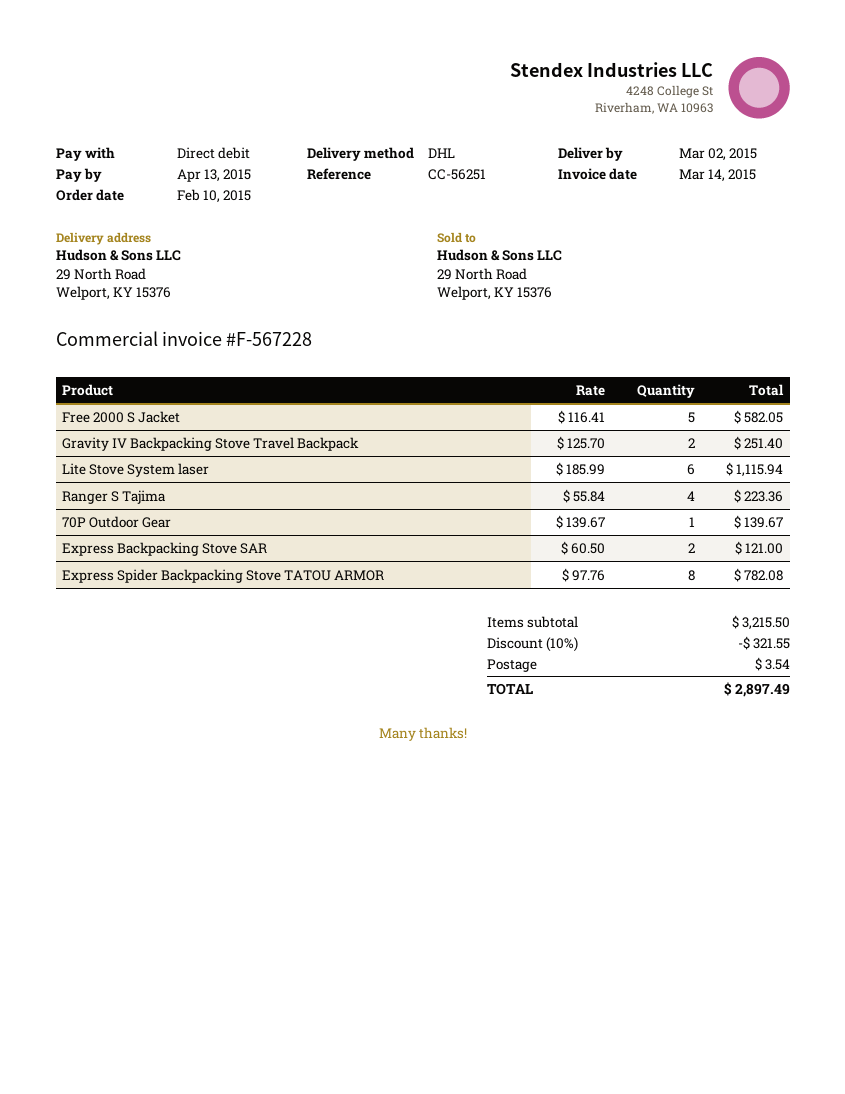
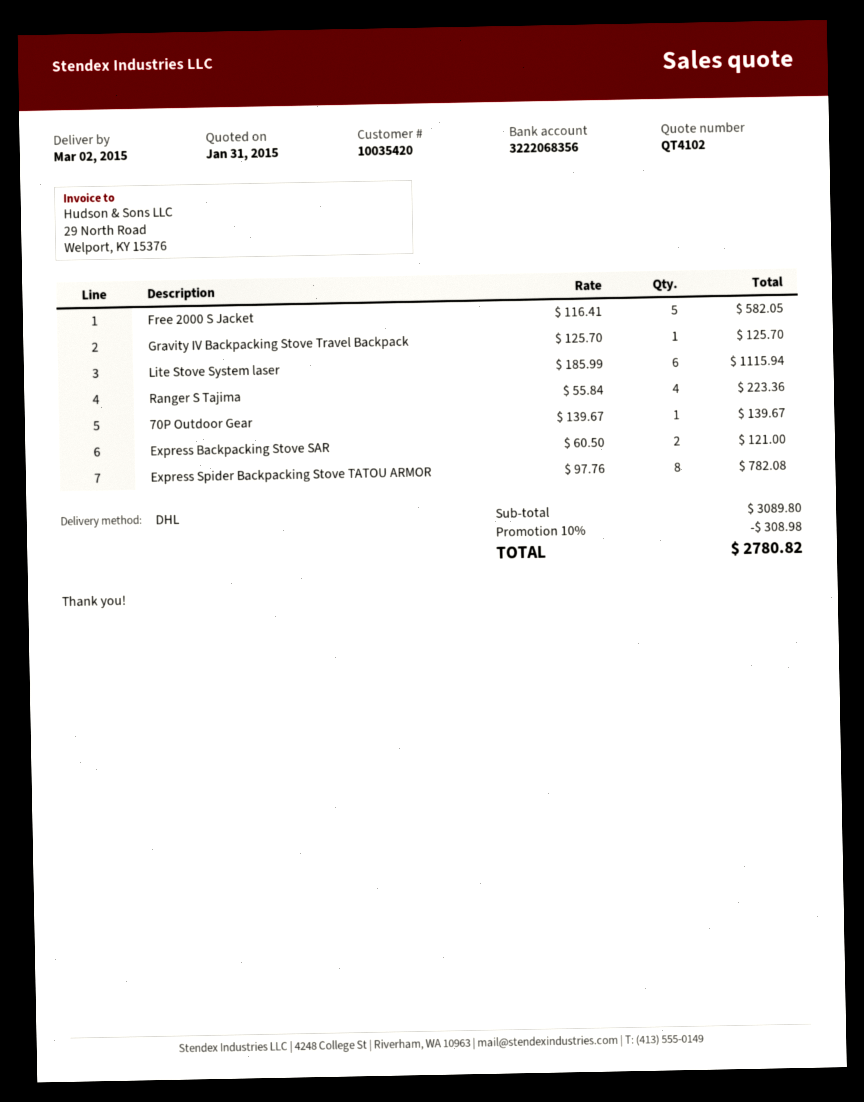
Gravity IV Backpacking Stove Travel Backpack: 2 x 125.70 = 251.40 -> 1 x 125.70 = 125.70
subtotal: 3215.50 -> 3089.80
discount: 10% = 321.55 -> 10% = 308.98
shipping: 3.54 -> none
total: 2897.49 -> 2780.82

